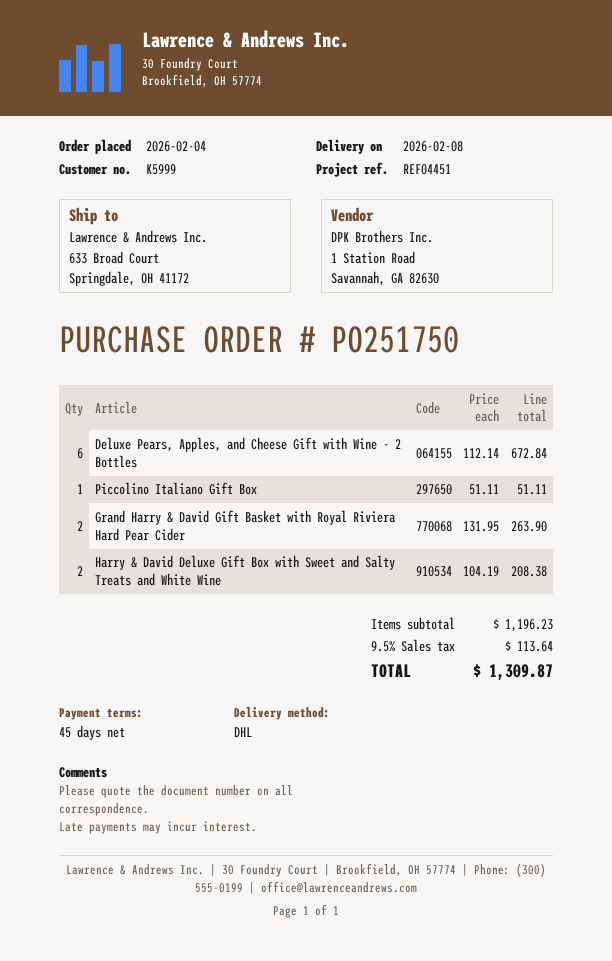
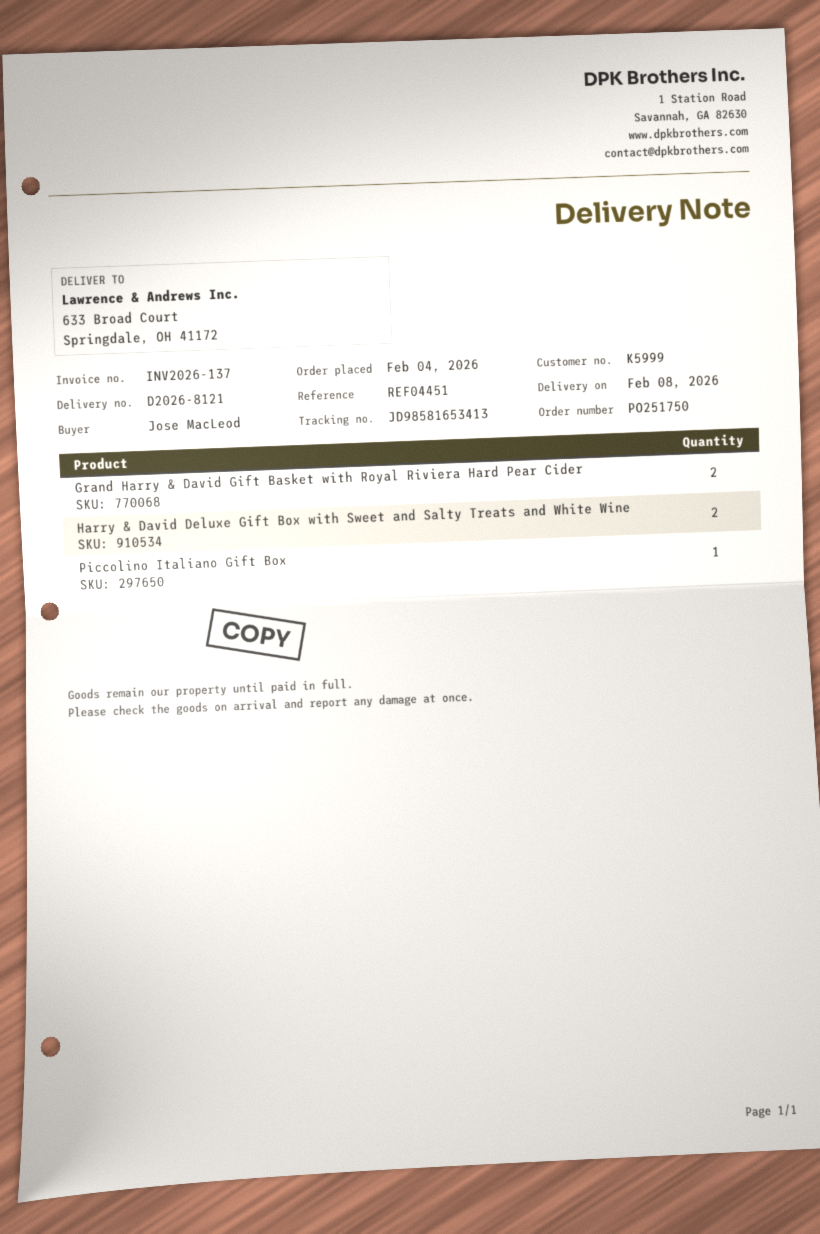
Deluxe Pears, Apples, and Cheese Gift with Wine - 2 Bottles: 6 -> none

